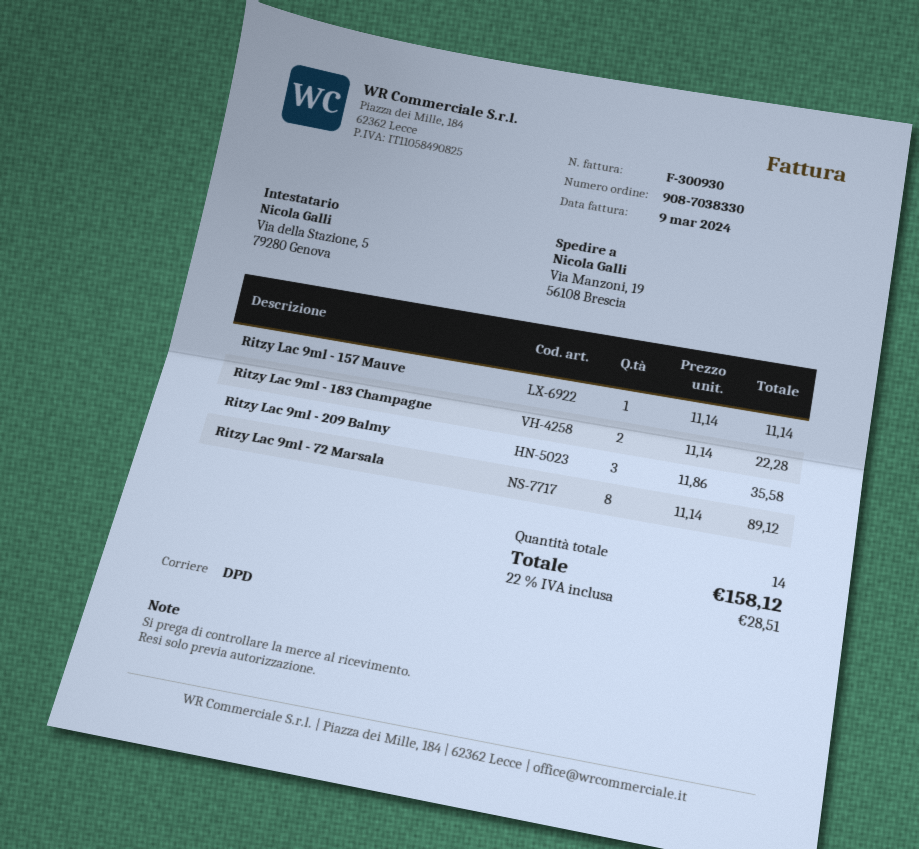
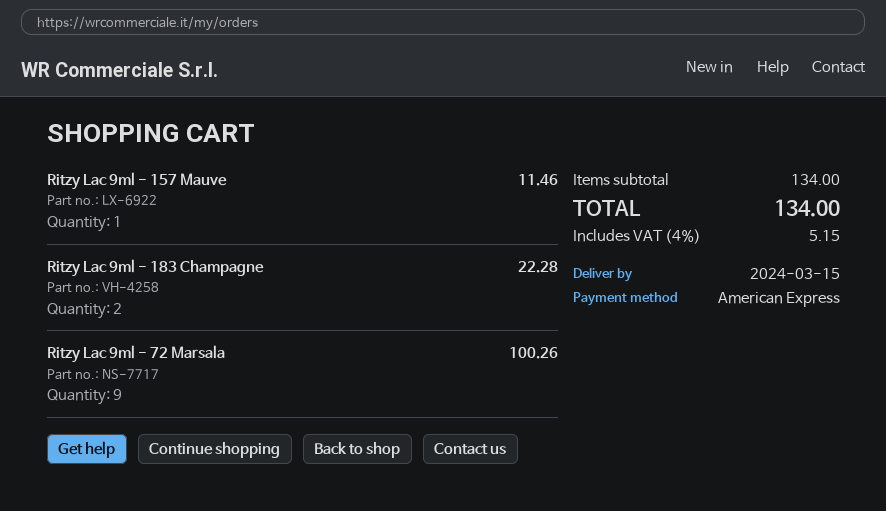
Ritzy Lac 9ml - 157 Mauve: 1 for 11.14 -> 1 for 11.46
Ritzy Lac 9ml - 209 Balmy: 3 for 35.58 -> none
Ritzy Lac 9ml - 72 Marsala: 8 for 89.12 -> 9 for 100.26
tax: 22% = 28.51 -> 4% = 5.15
total: 158.12 -> 134.00

